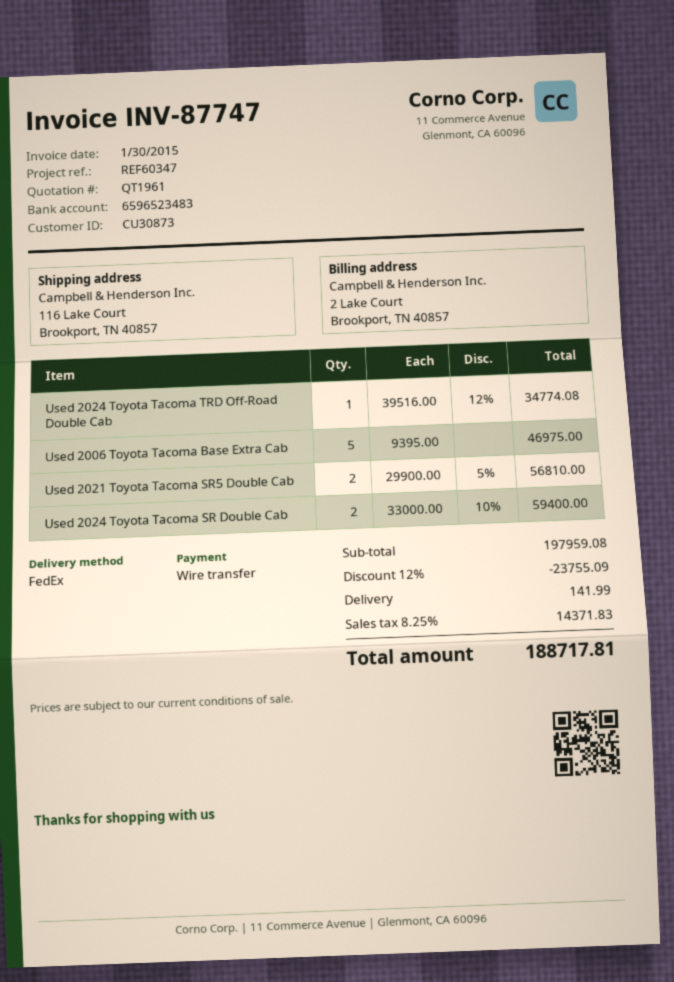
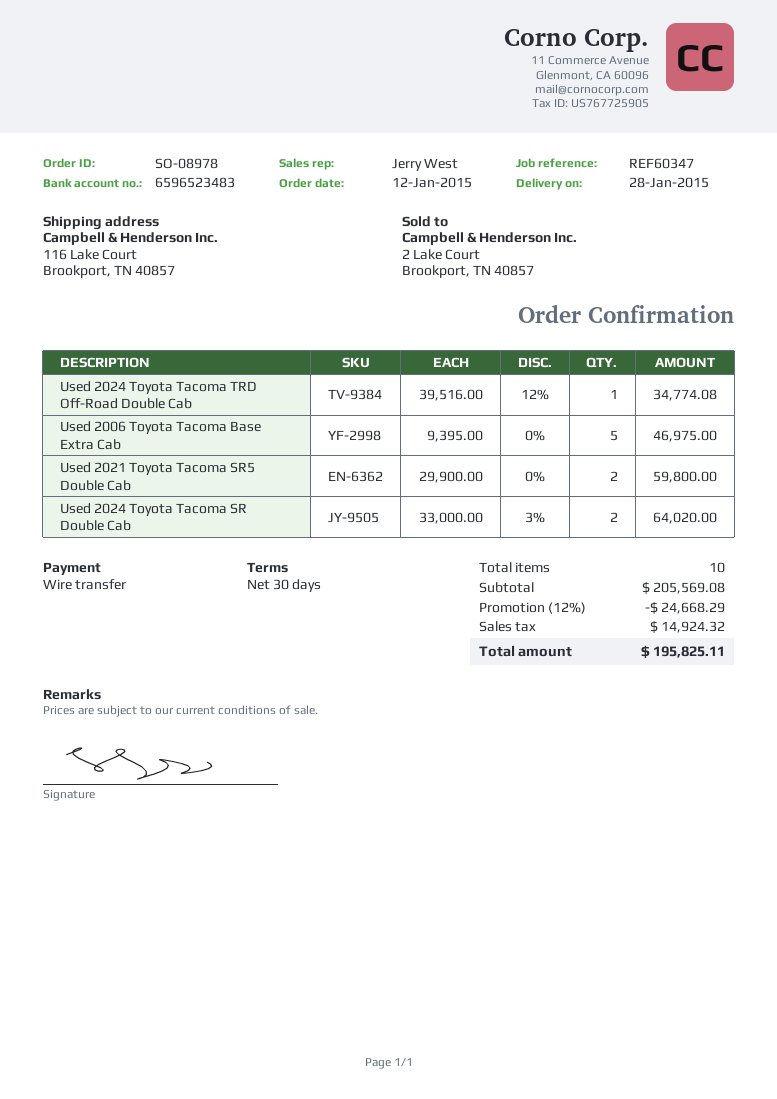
Used 2021 Toyota Tacoma SR5 Double Cab: 2 x 29900.00 - 5% = 56810.00 -> 2 x 29900.00 = 59800.00
Used 2024 Toyota Tacoma SR Double Cab: 2 x 33000.00 - 10% = 59400.00 -> 2 x 33000.00 - 3% = 64020.00
subtotal: 197959.08 -> 205569.08
discount: 12% = 23755.09 -> 12% = 24668.29
shipping: 141.99 -> none
tax: 14371.83 -> 14924.32
total: 188717.81 -> 195825.11

